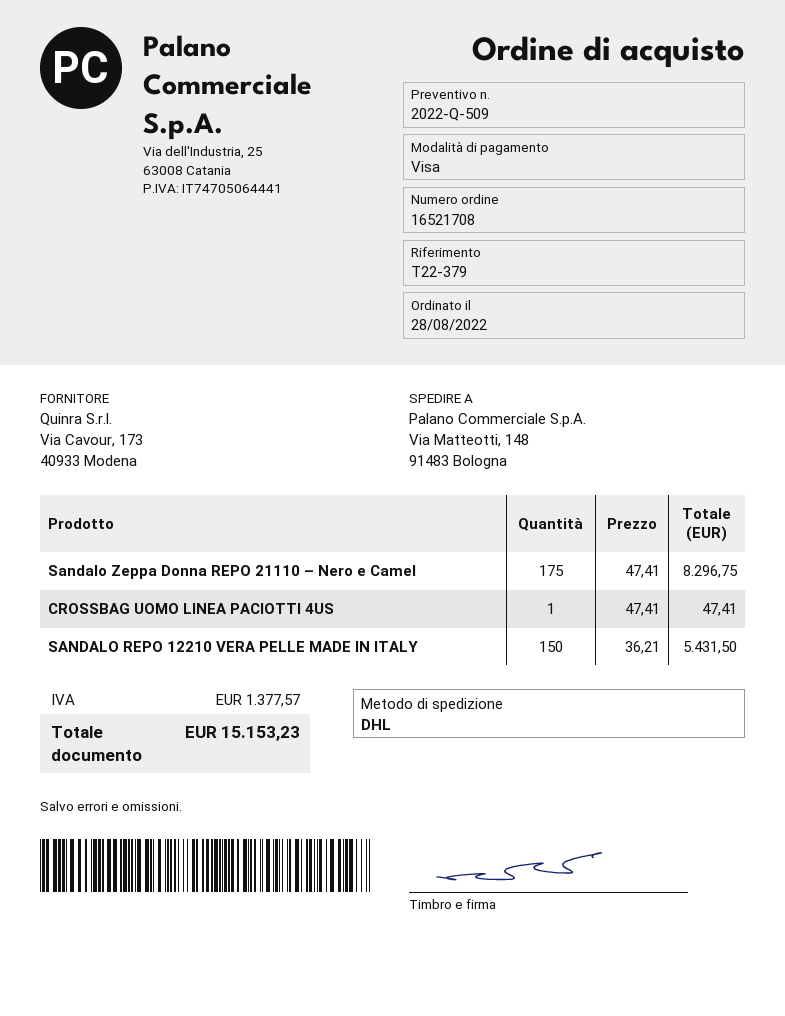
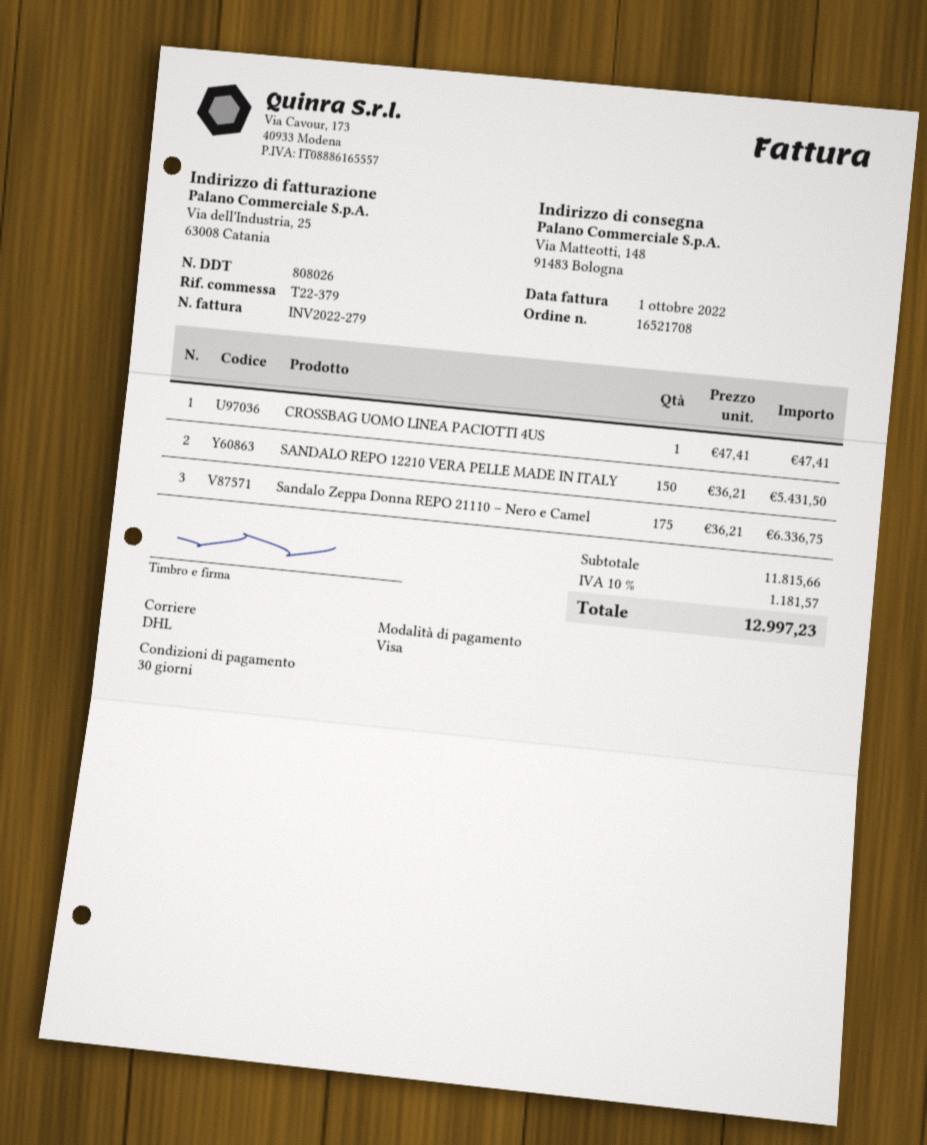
Sandalo Zeppa Donna REPO 21110 – Nero e Camel: 175 x 47.41 = 8296.75 -> 175 x 36.21 = 6336.75
tax: 1377.57 -> 1181.57
total: 15153.23 -> 12997.23

